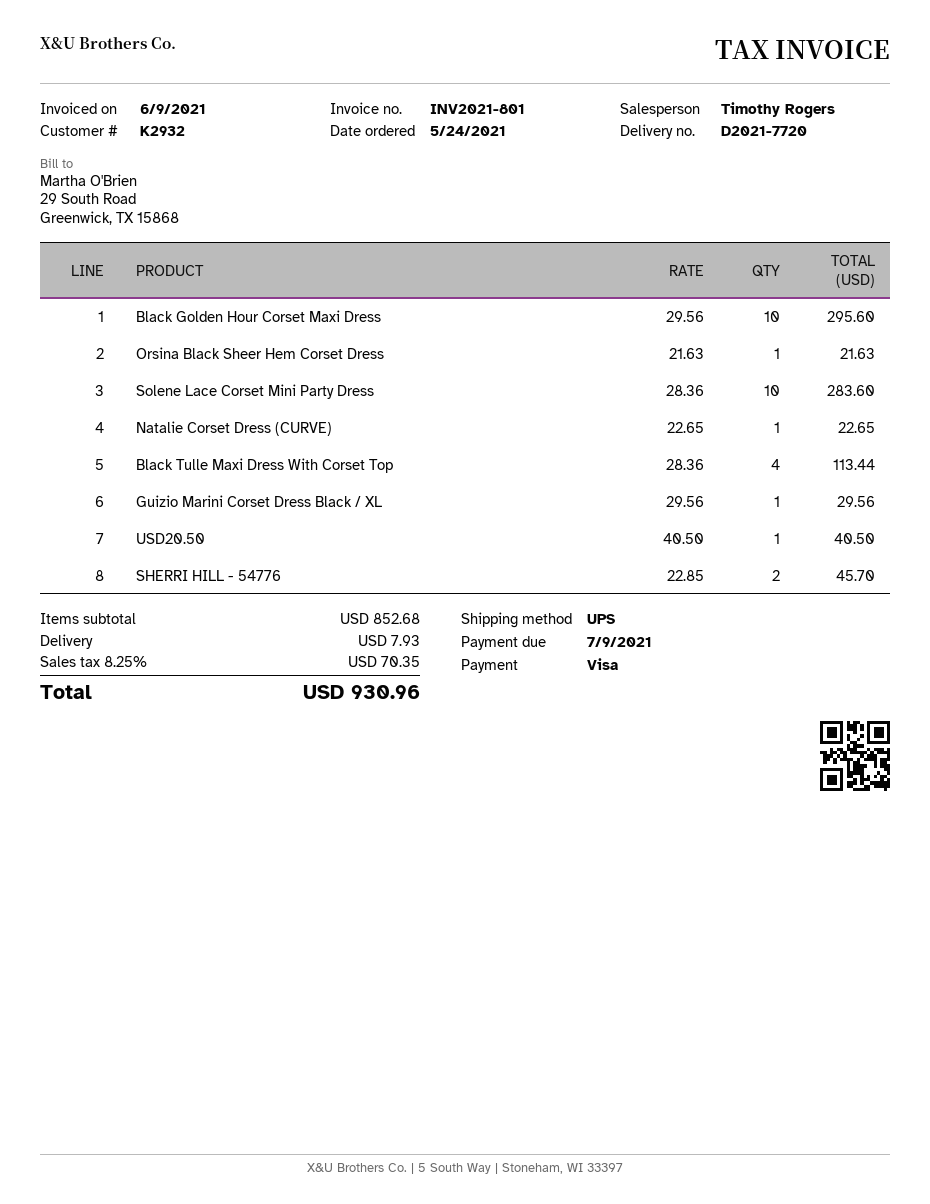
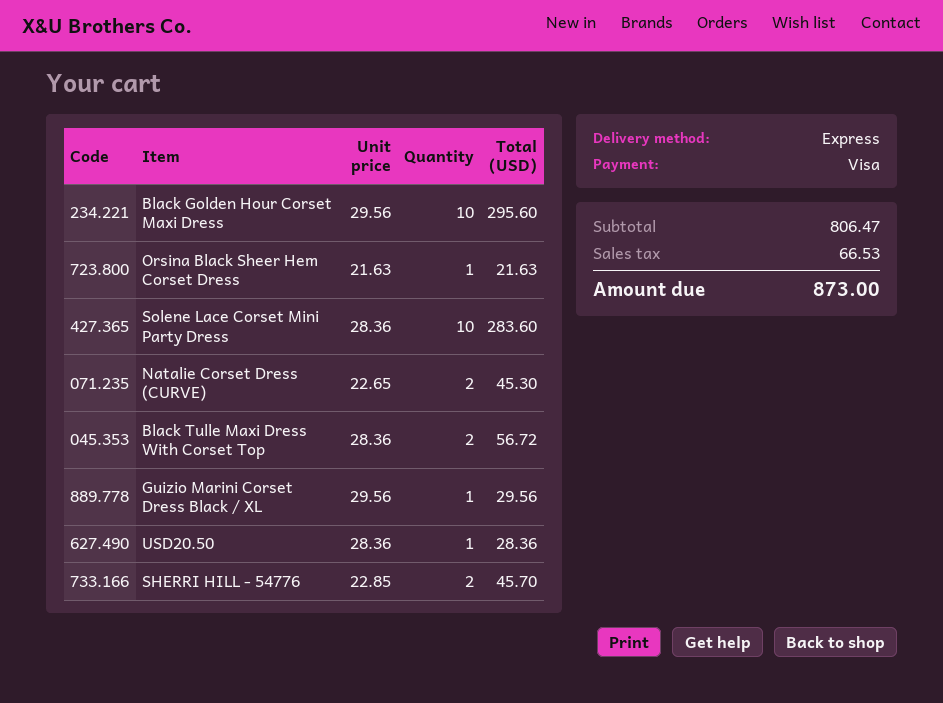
shipping method: UPS -> express
Natalie Corset Dress (CURVE): 1 x 22.65 = 22.65 -> 2 x 22.65 = 45.30
Black Tulle Maxi Dress With Corset Top: 4 x 28.36 = 113.44 -> 2 x 28.36 = 56.72
USD20.50: 1 x 40.50 = 40.50 -> 1 x 28.36 = 28.36
subtotal: 852.68 -> 806.47
shipping: 7.93 -> none
tax: 70.35 -> 66.53
total: 930.96 -> 873.00

